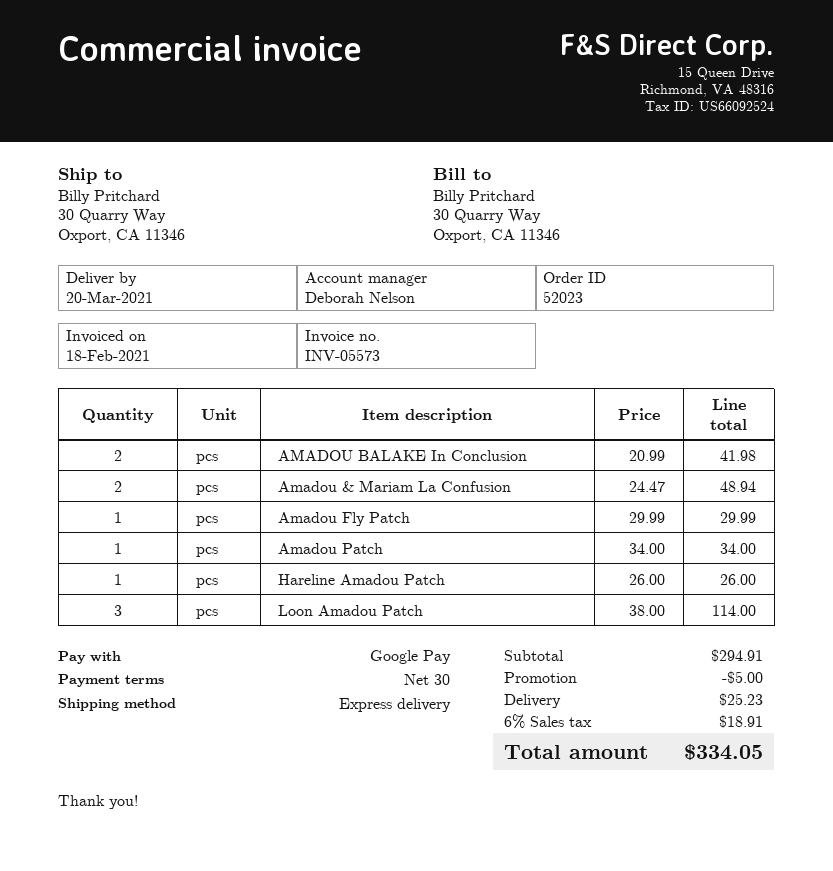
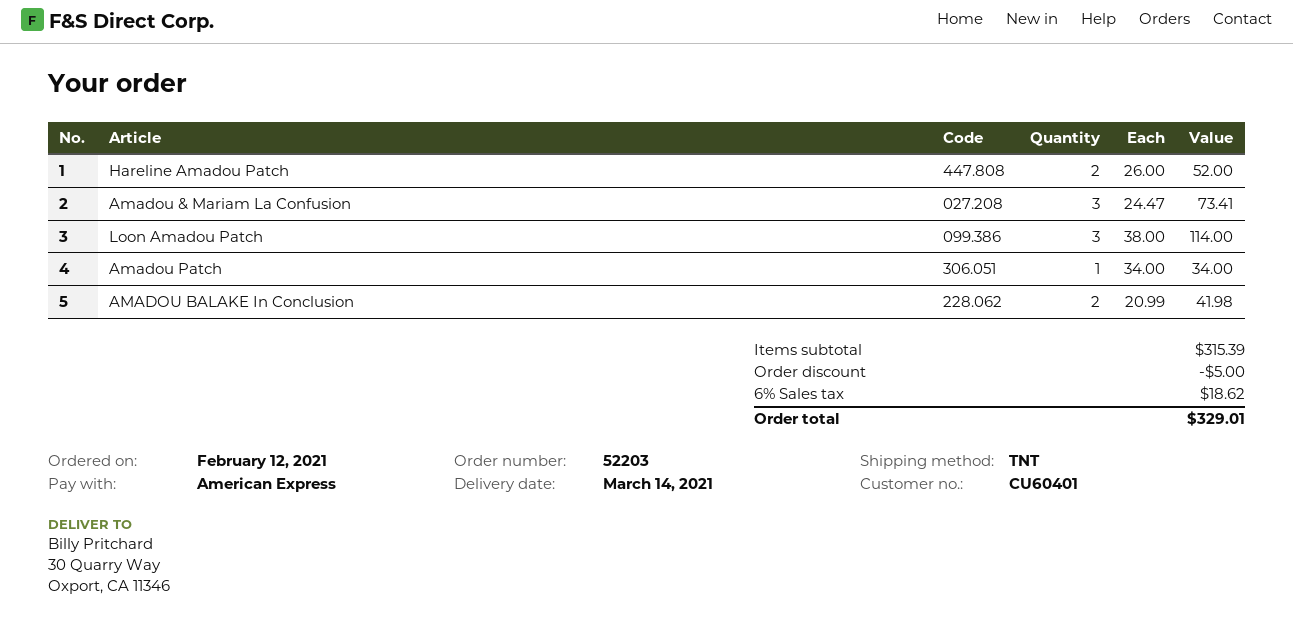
order number: 52023 -> 52203
delivery date: 2021-03-20 -> 2021-03-14
payment method: Google Pay -> American Express
shipping method: express -> TNT
Amadou & Mariam La Confusion: 2 x 24.47 = 48.94 -> 3 x 24.47 = 73.41
Amadou Fly Patch: 1 x 29.99 = 29.99 -> none
Hareline Amadou Patch: 1 x 26.00 = 26.00 -> 2 x 26.00 = 52.00
subtotal: 294.91 -> 315.39
shipping: 25.23 -> none
tax: 6% = 18.91 -> 6% = 18.62
total: 334.05 -> 329.01

